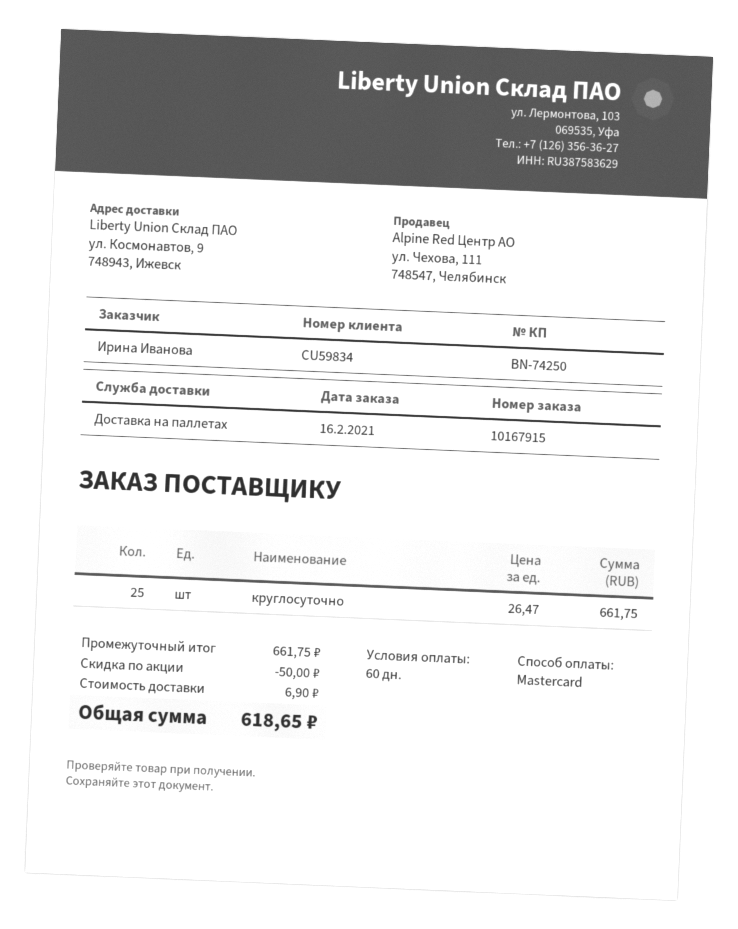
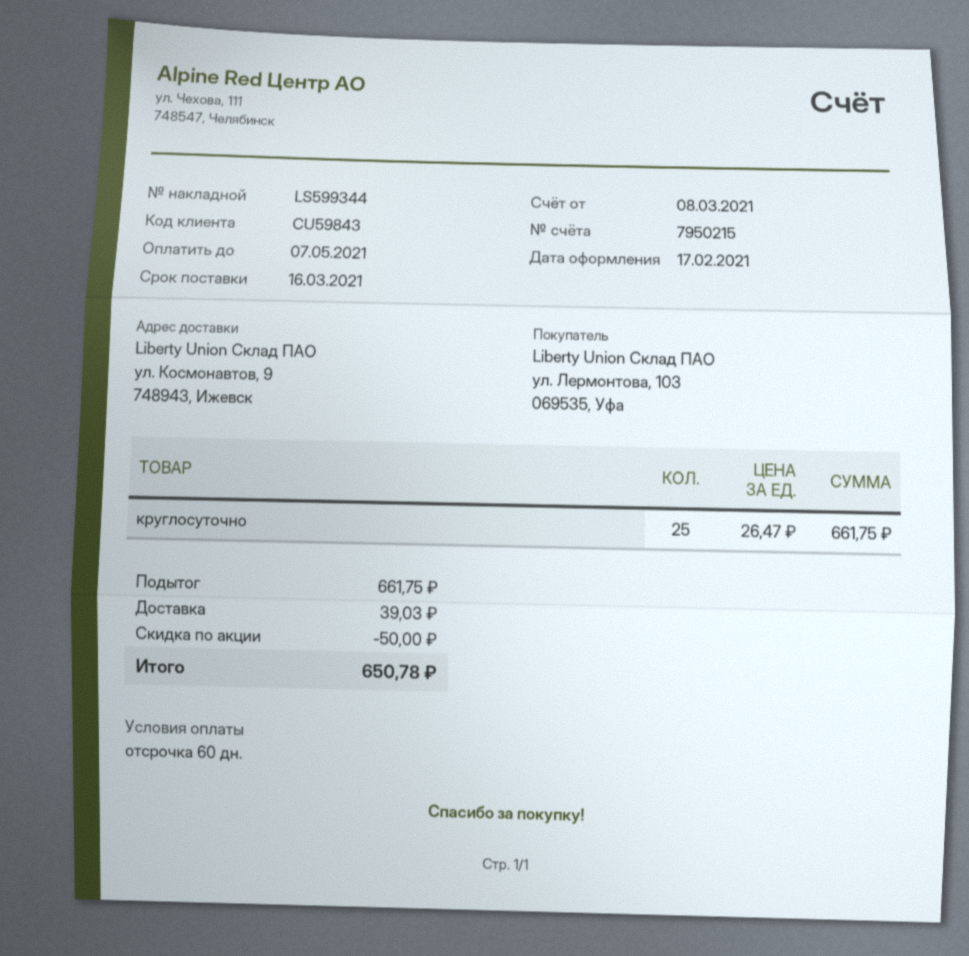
order date: 2021-02-16 -> 2021-02-17
customer number: CU59834 -> CU59843
shipping: 6.90 -> 39.03
total: 618.65 -> 650.78

